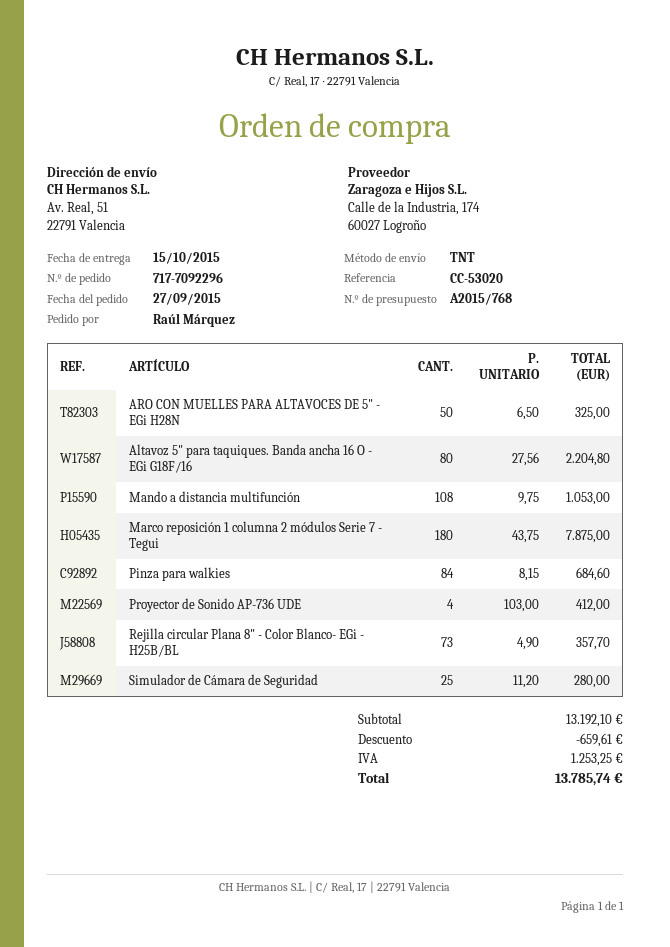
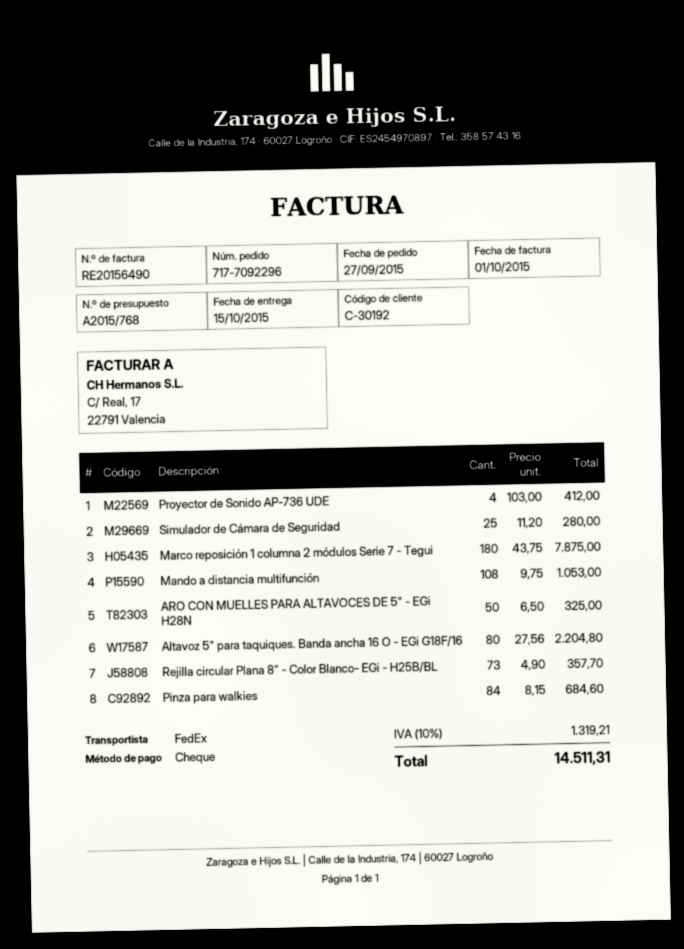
shipping method: TNT -> FedEx
discount: 659.61 -> none
tax: 1253.25 -> 1319.21
total: 13785.74 -> 14511.31

